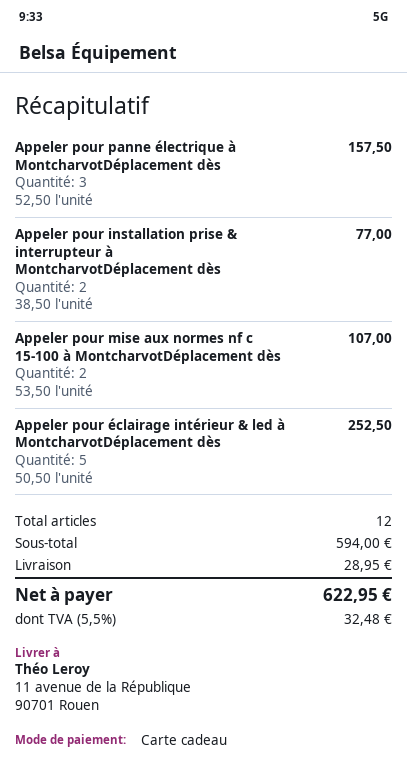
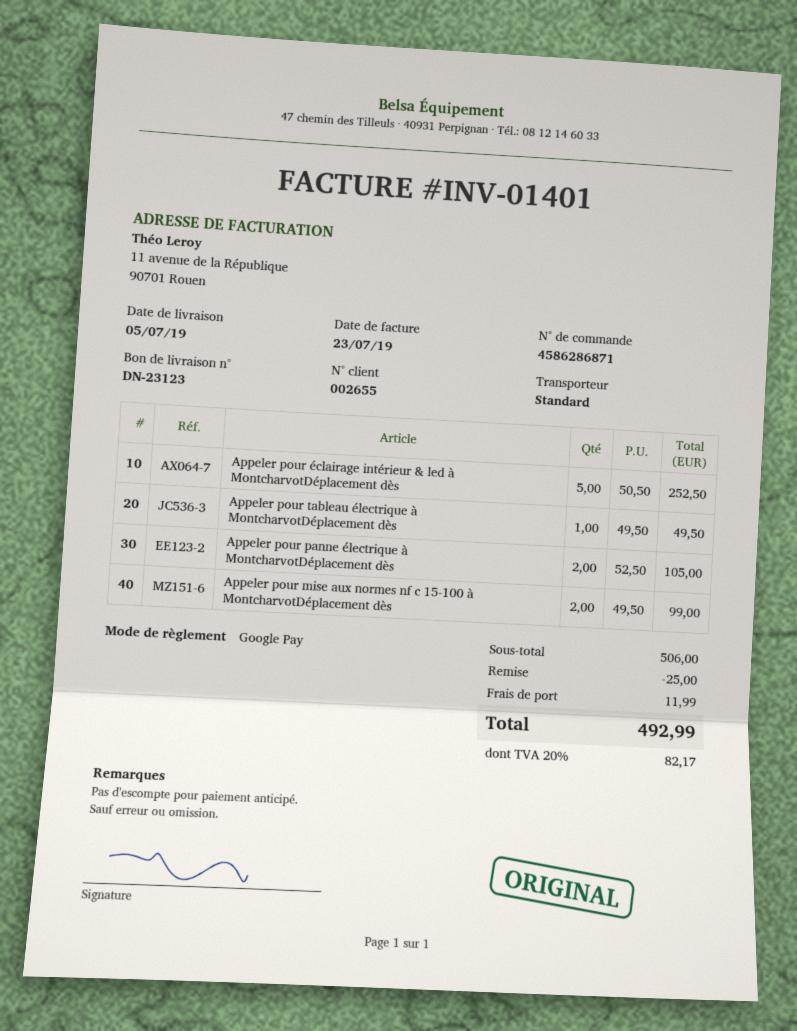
payment method: gift card -> Google Pay
Appeler pour panne électrique à MontcharvotDéplacement dès: 3 x 52.50 = 157.50 -> 2 x 52.50 = 105.00
Appeler pour installation prise & interrupteur à MontcharvotDéplacement dès: 2 x 38.50 = 77.00 -> none
Appeler pour mise aux normes nf c 15-100 à MontcharvotDéplacement dès: 2 x 53.50 = 107.00 -> 2 x 49.50 = 99.00
Appeler pour tableau électrique à MontcharvotDéplacement dès: none -> 1 x 49.50 = 49.50
subtotal: 594.00 -> 506.00
discount: none -> 25.00
shipping: 28.95 -> 11.99
tax: 5.5% = 32.48 -> 20% = 82.17
total: 622.95 -> 492.99

